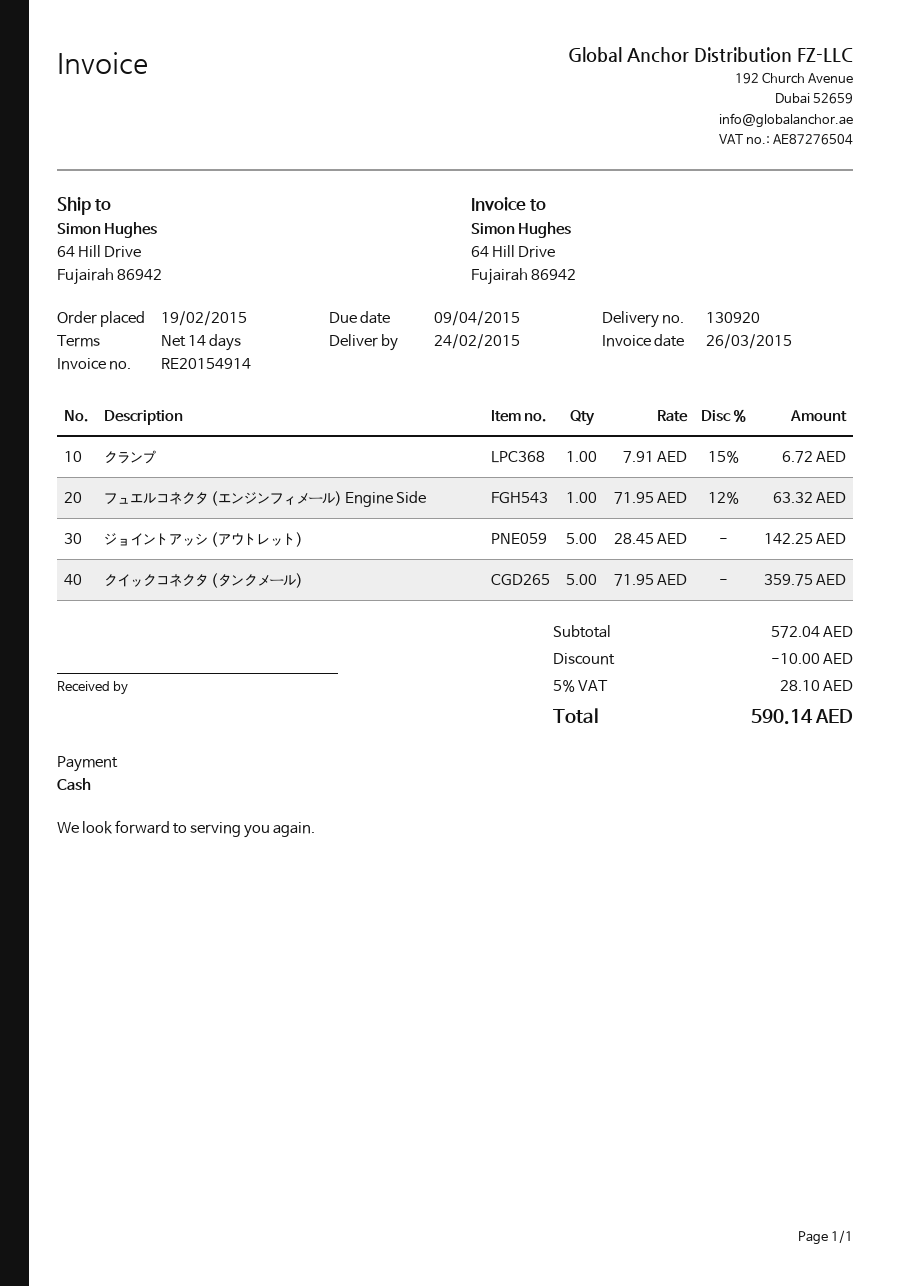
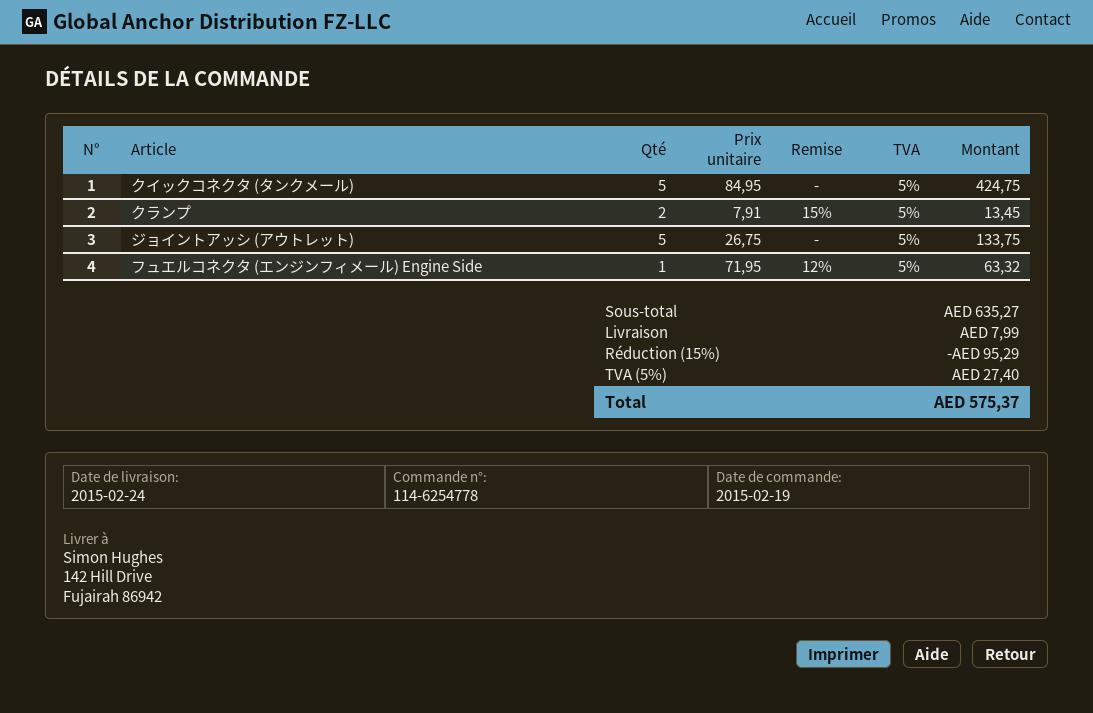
ship to: 64 Hill Drive, Fujairah 86942 -> 142 Hill Drive, Fujairah 86942
クランプ: 1 x 7.91 - 15% = 6.72 -> 2 x 7.91 - 15% = 13.45
ジョイントアッシ (アウトレット): 5 x 28.45 = 142.25 -> 5 x 26.75 = 133.75
クイックコネクタ (タンクメール): 5 x 71.95 = 359.75 -> 5 x 84.95 = 424.75
subtotal: 572.04 -> 635.27
discount: 10.00 -> 95.29
shipping: none -> 7.99
tax: 5% = 28.10 -> 5% = 27.40
total: 590.14 -> 575.37

